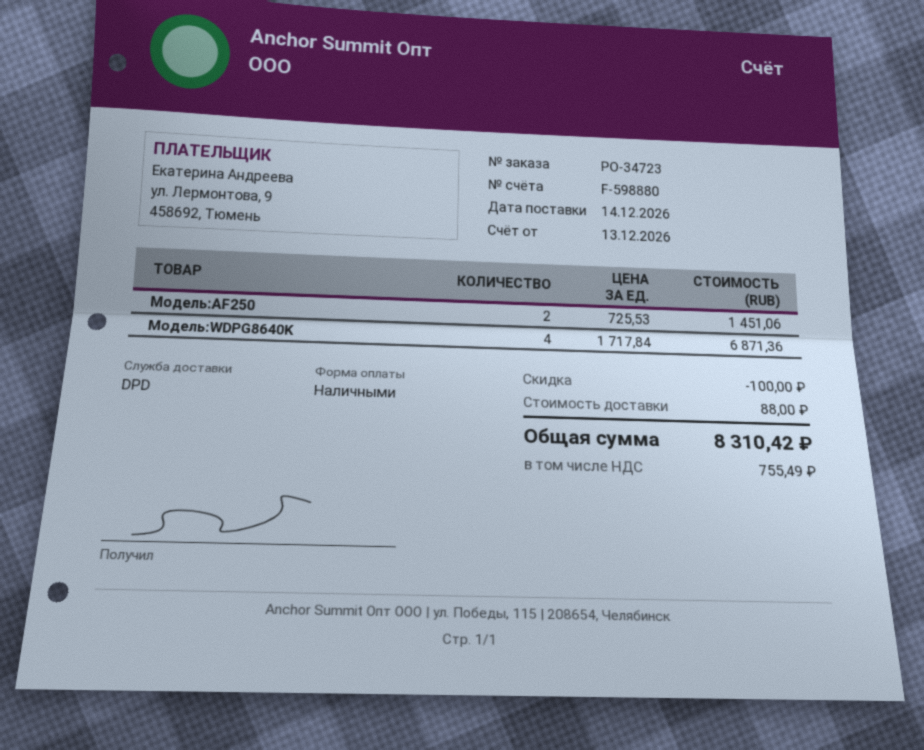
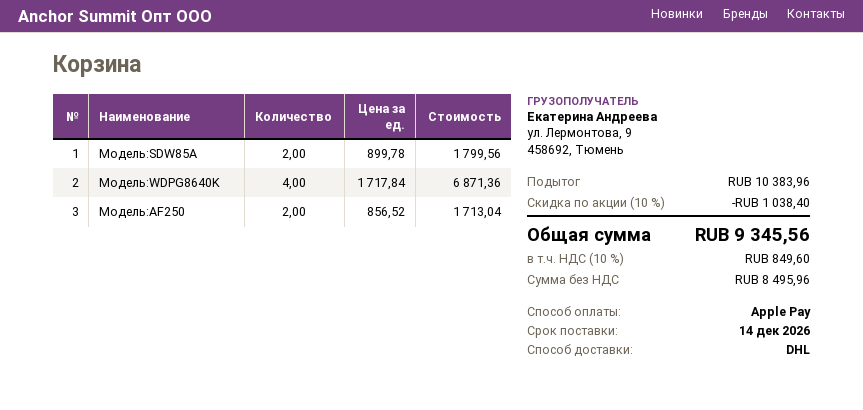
payment method: cash -> Apple Pay
shipping method: DPD -> DHL
Модель:AF250: 2 x 725.53 = 1451.06 -> 2 x 856.52 = 1713.04
Модель:SDW85A: none -> 2 x 899.78 = 1799.56
discount: 100.00 -> 1038.40
shipping: 88.00 -> none
tax: 755.49 -> 849.60
total: 8310.42 -> 9345.56

